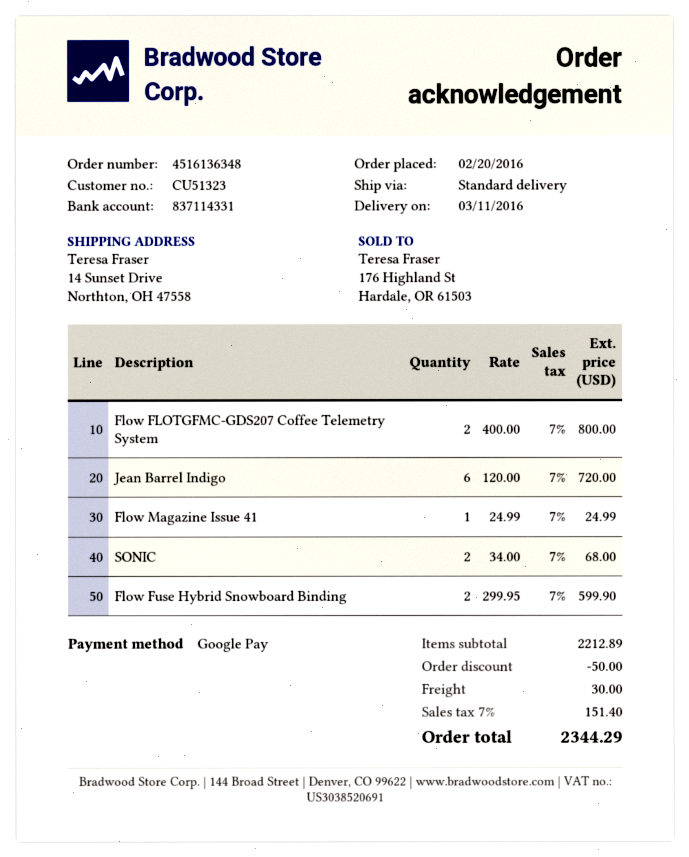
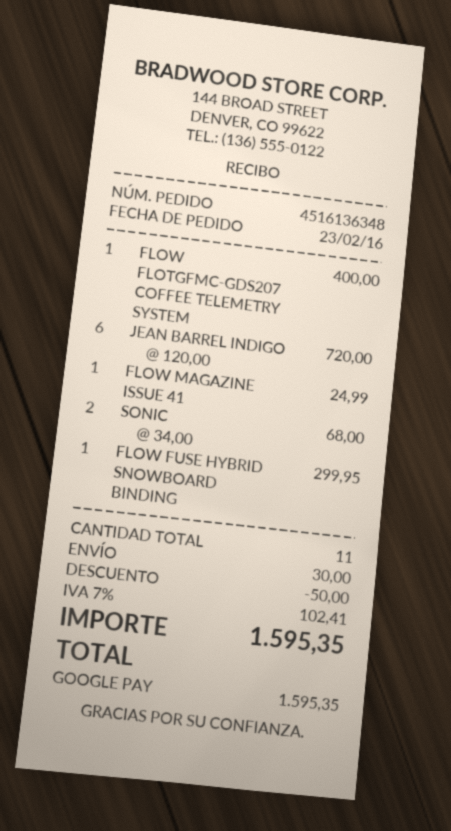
order date: 2016-02-20 -> 2016-02-23
Flow FLOTGFMC-GDS207 Coffee Telemetry System: 2 x 400.00 = 800.00 -> 1 x 400.00 = 400.00
Flow Fuse Hybrid Snowboard Binding: 2 x 299.95 = 599.90 -> 1 x 299.95 = 299.95
tax: 7% = 151.40 -> 7% = 102.41
total: 2344.29 -> 1595.35

